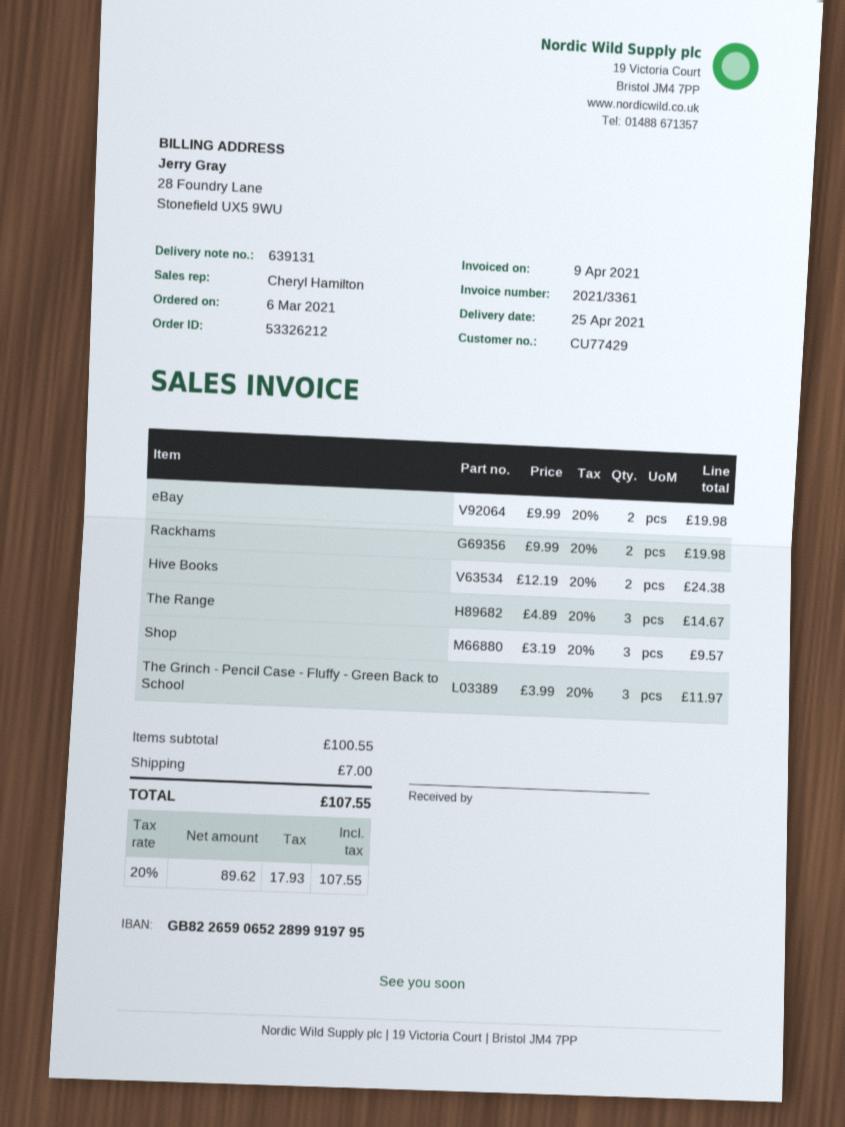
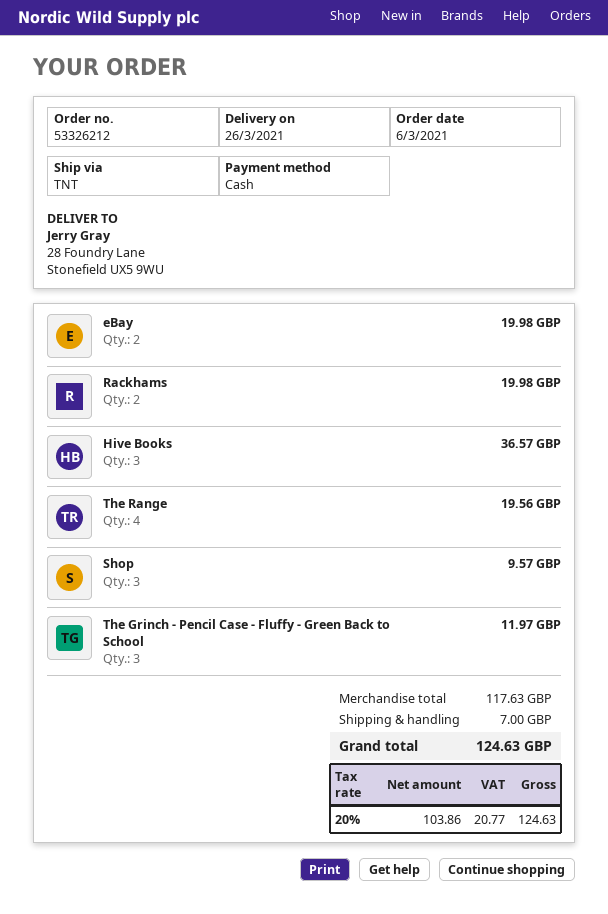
delivery date: 2021-04-25 -> 2021-03-26
Hive Books: 2 for 24.38 -> 3 for 36.57
The Range: 3 for 14.67 -> 4 for 19.56
subtotal: 100.55 -> 117.63
net: 89.62 -> 103.86
tax: 20% = 17.93 -> 20% = 20.77
total: 107.55 -> 124.63

